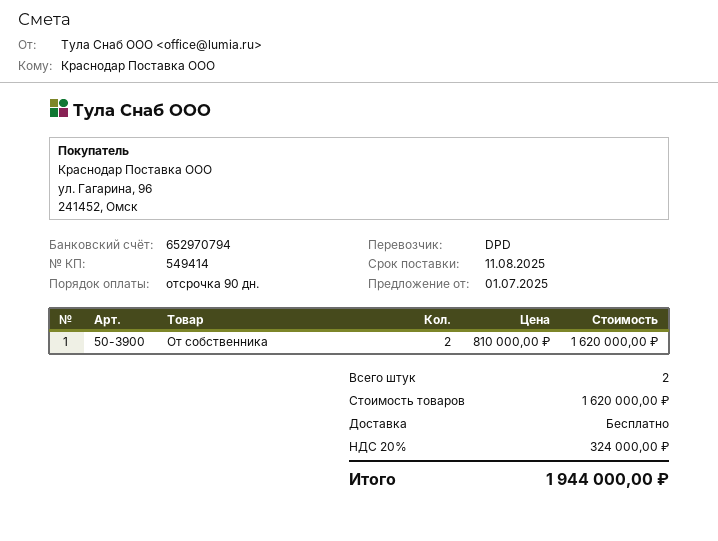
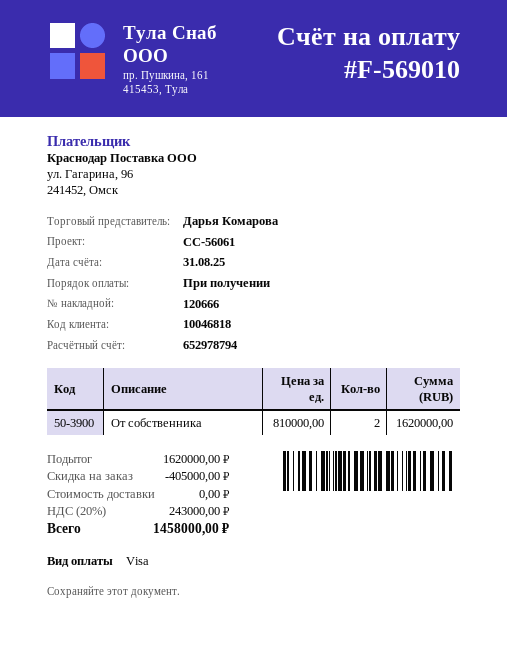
payment terms: 90 days -> on receipt
bank account: 652970794 -> 652978794
discount: none -> 405000.00
tax: 20% = 324000.00 -> 20% = 243000.00
total: 1944000.00 -> 1458000.00

